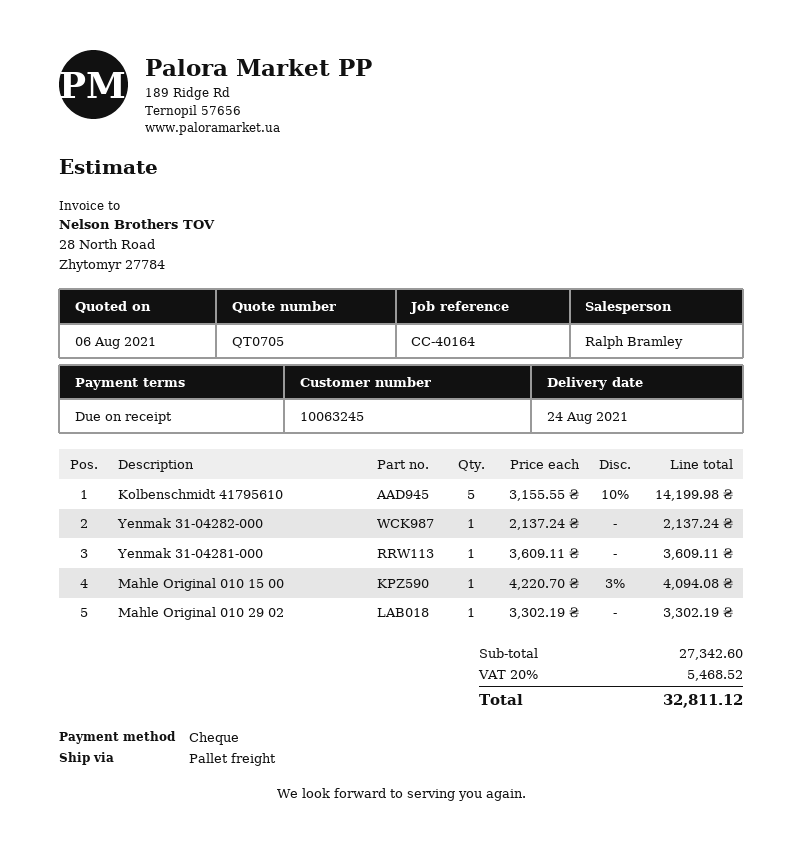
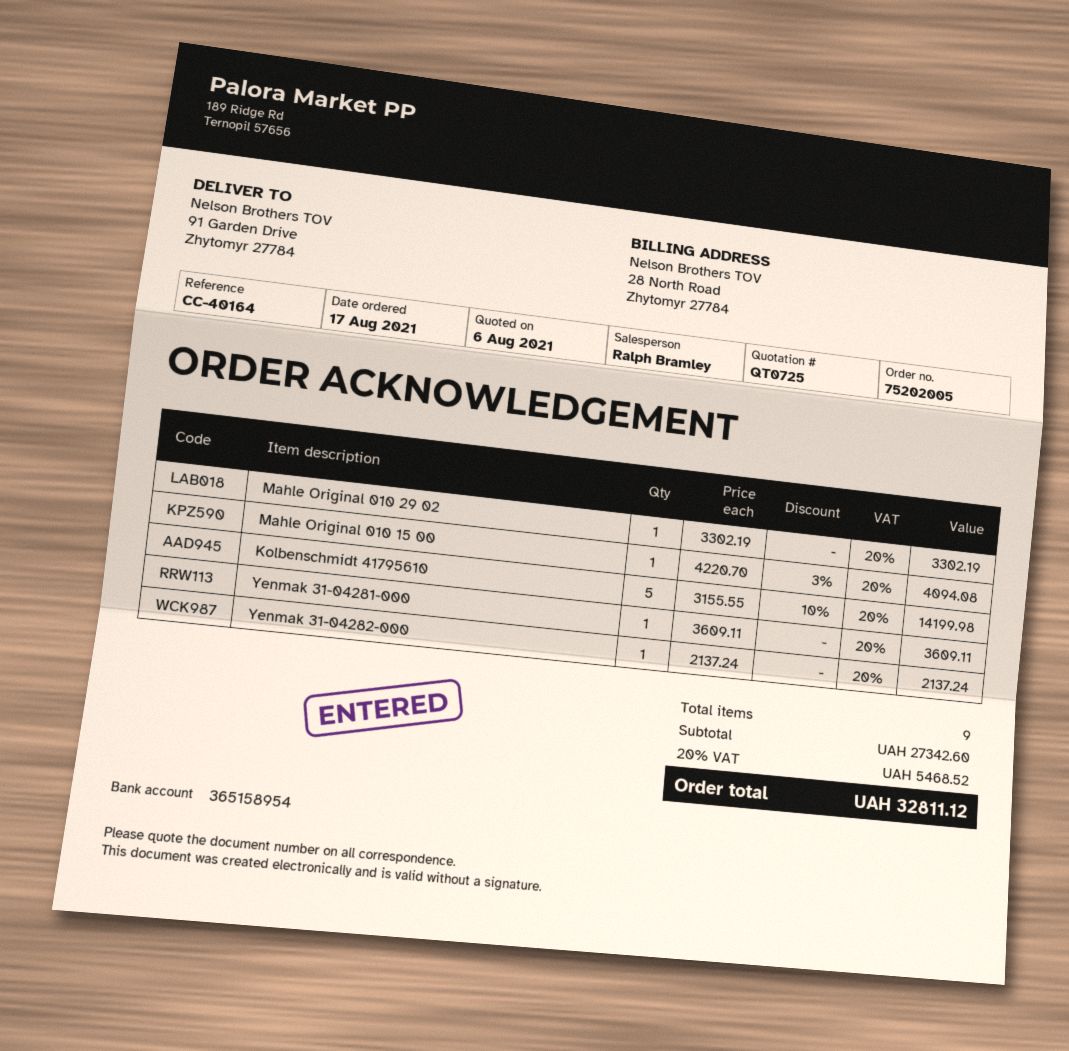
quote number: QT0705 -> QT0725

